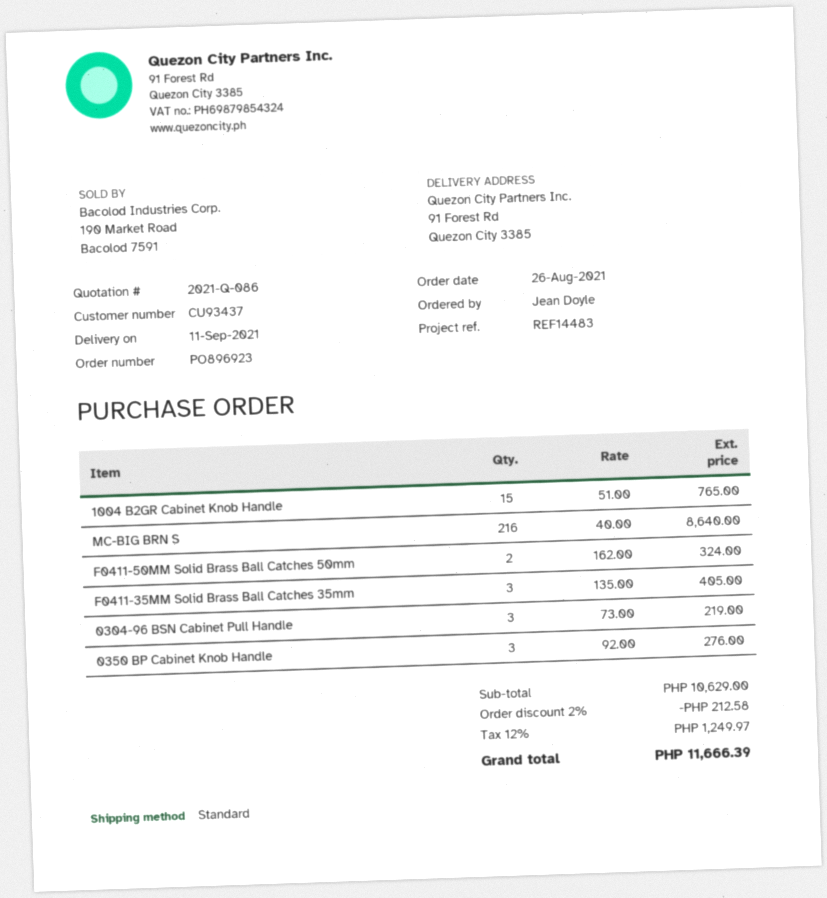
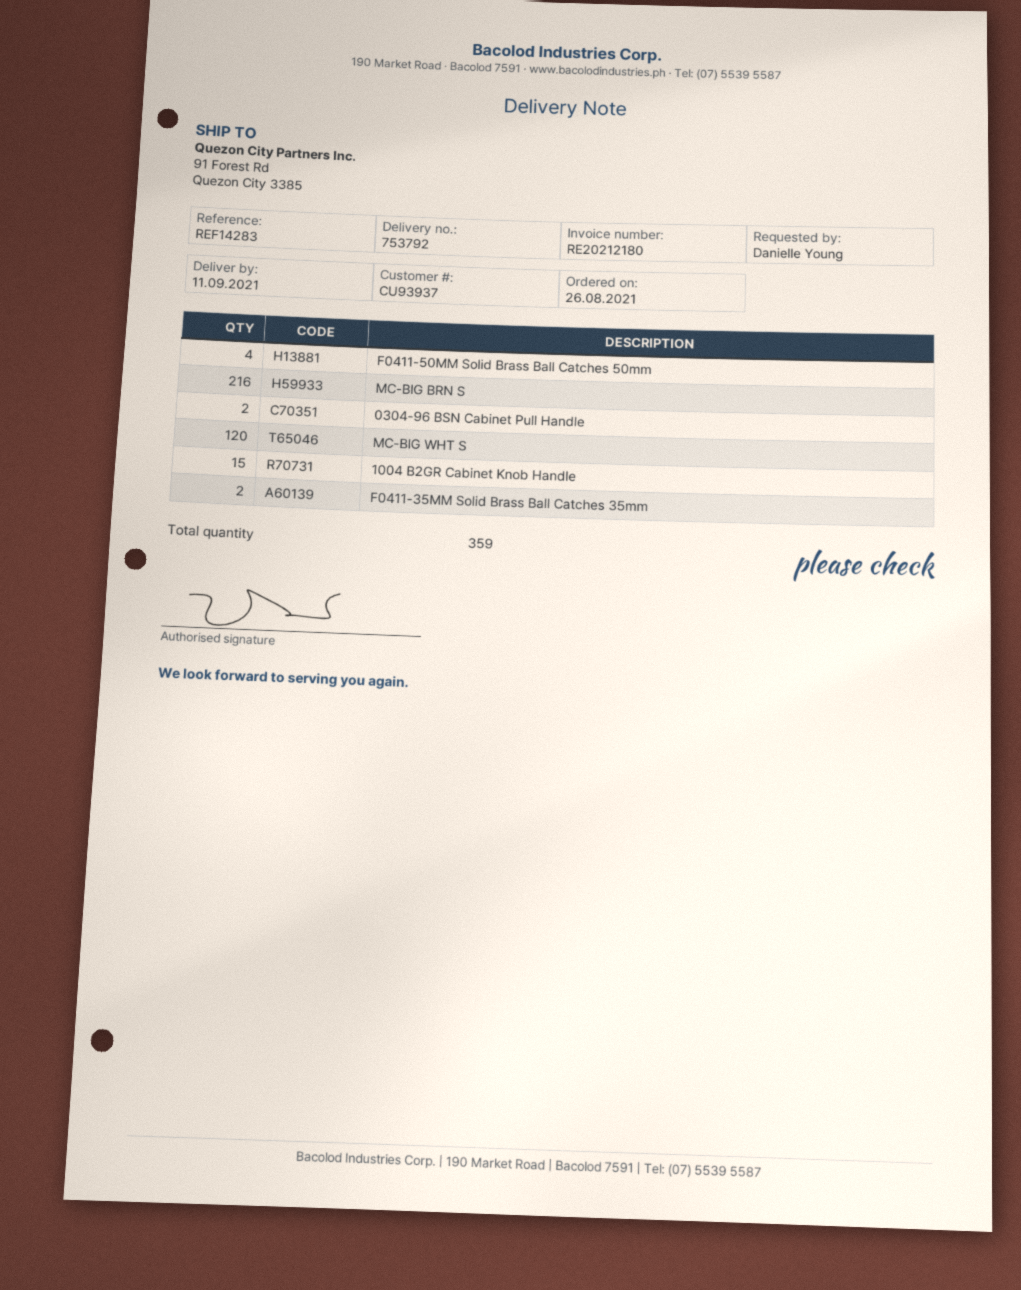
customer number: CU93437 -> CU93937
reference: REF14483 -> REF14283
ordered by: Jean Doyle -> Danielle Young
F0411-50MM Solid Brass Ball Catches 50mm: 2 -> 4
F0411-35MM Solid Brass Ball Catches 35mm: 3 -> 2
0304-96 BSN Cabinet Pull Handle: 3 -> 2
0350 BP Cabinet Knob Handle: 3 -> none
MC-BIG WHT S: none -> 120

